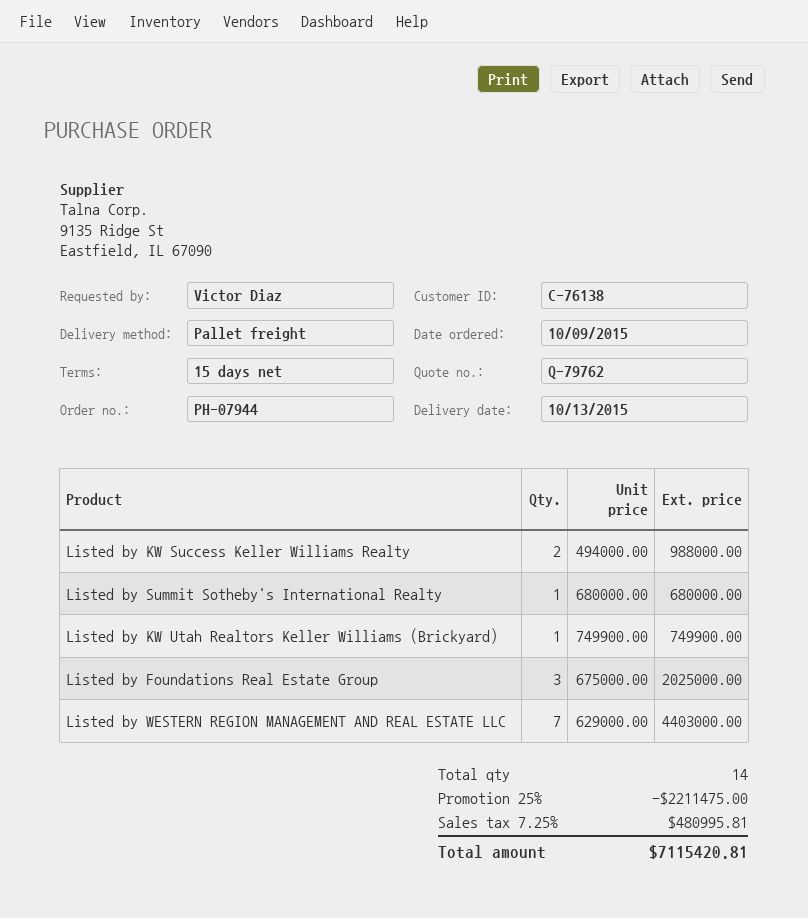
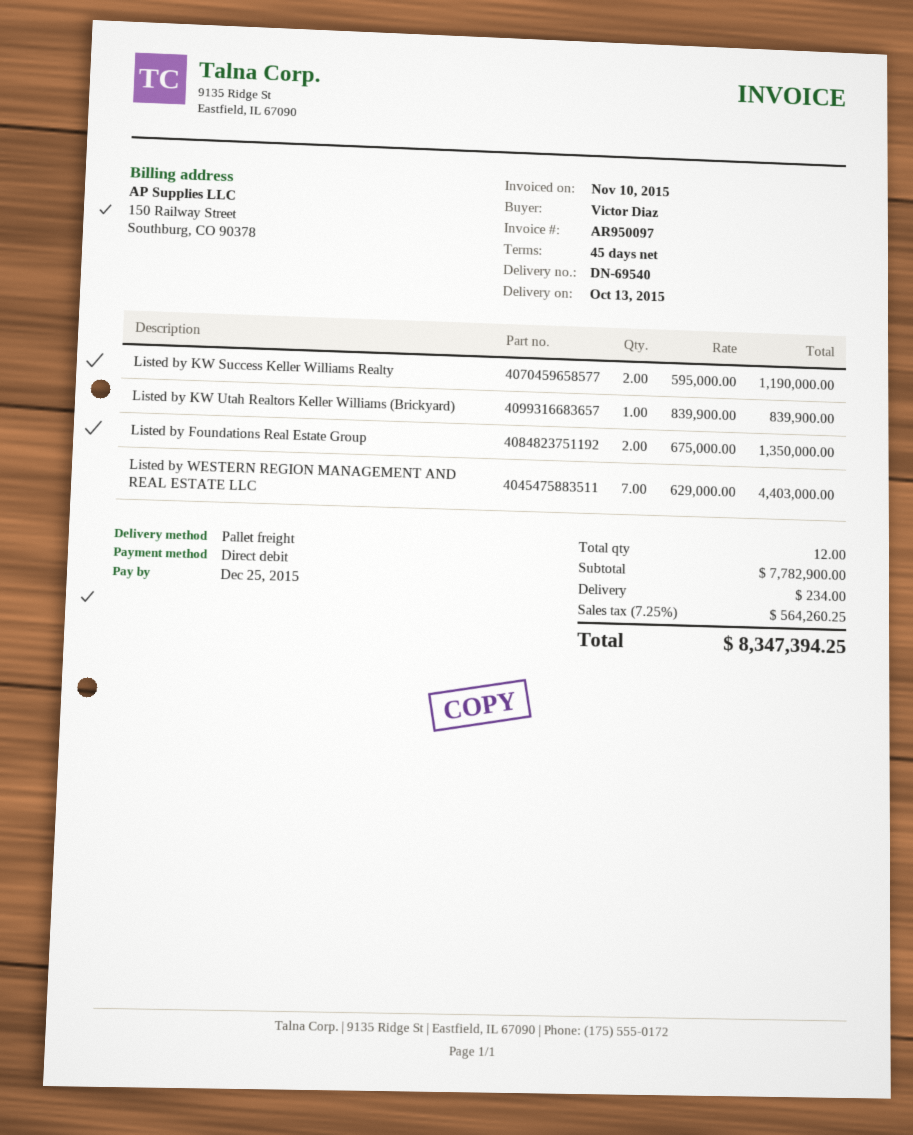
payment terms: 15 days -> 45 days
Listed by KW Success Keller Williams Realty: 2 x 494000.00 = 988000.00 -> 2 x 595000.00 = 1190000.00
Listed by Summit Sotheby's International Realty: 1 x 680000.00 = 680000.00 -> none
Listed by KW Utah Realtors Keller Williams (Brickyard): 1 x 749900.00 = 749900.00 -> 1 x 839900.00 = 839900.00
Listed by Foundations Real Estate Group: 3 x 675000.00 = 2025000.00 -> 2 x 675000.00 = 1350000.00
total quantity: 14 -> 12
discount: 25% = 2211475.00 -> none
shipping: none -> 234.00
tax: 7.25% = 480995.81 -> 7.25% = 564260.25
total: 7115420.81 -> 8347394.25

